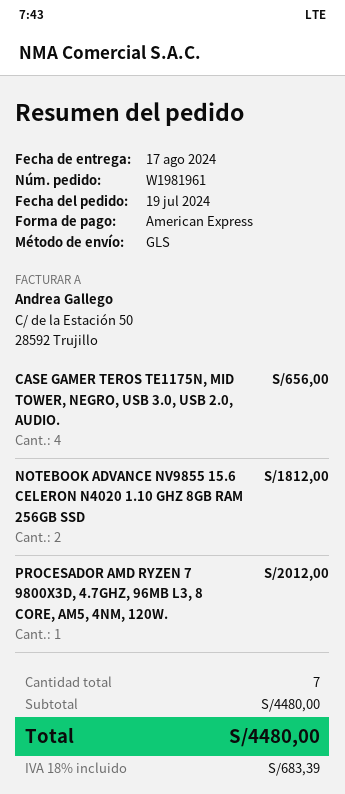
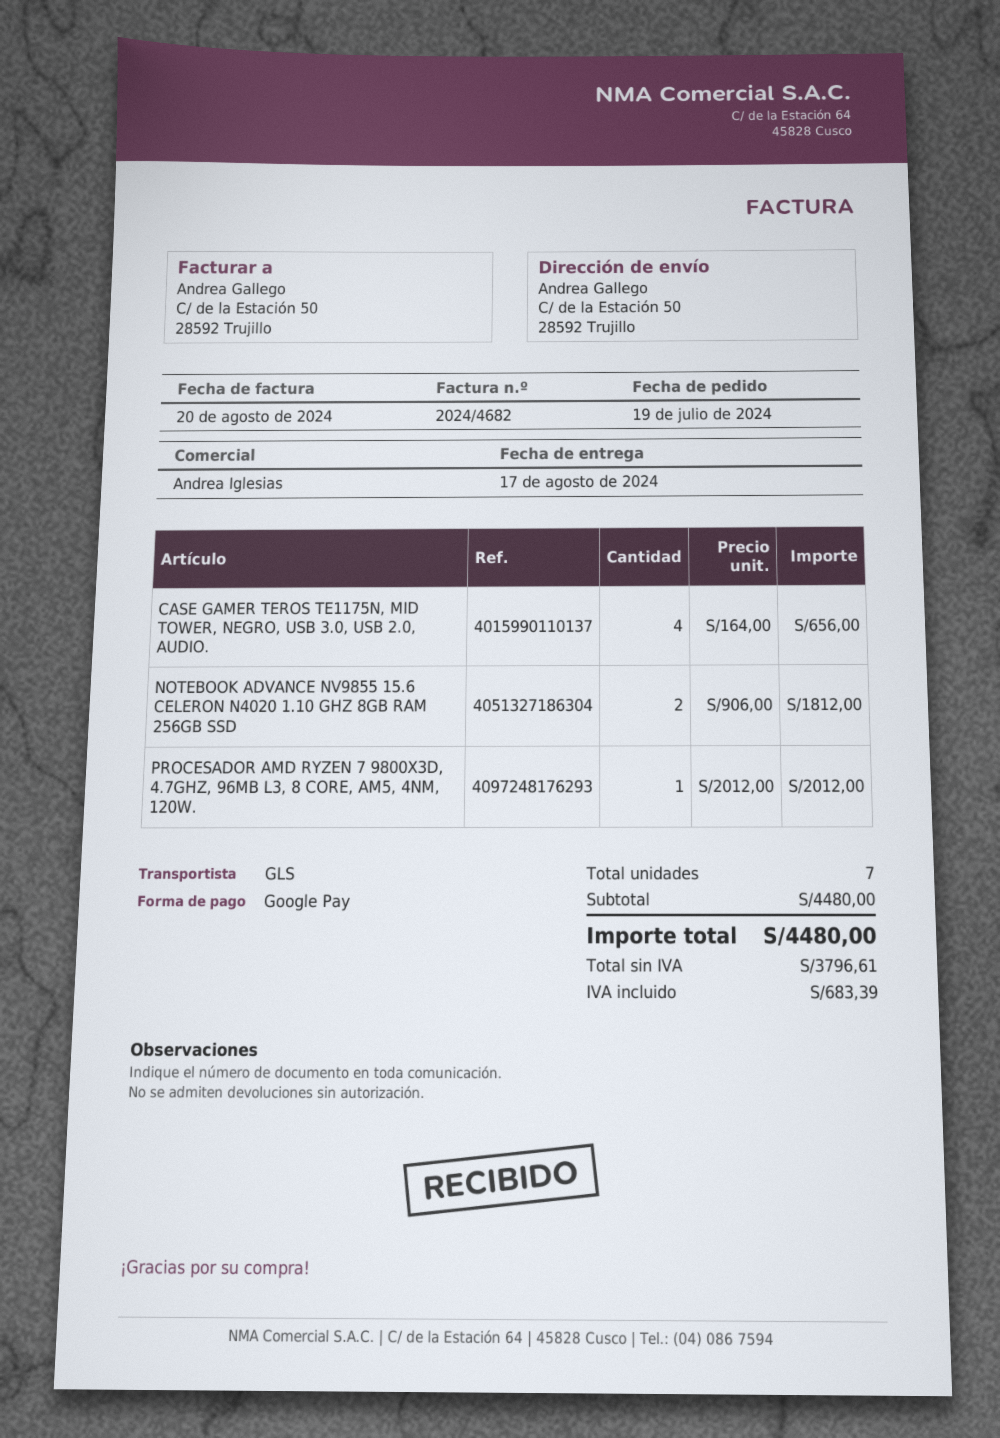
payment method: American Express -> Google Pay

